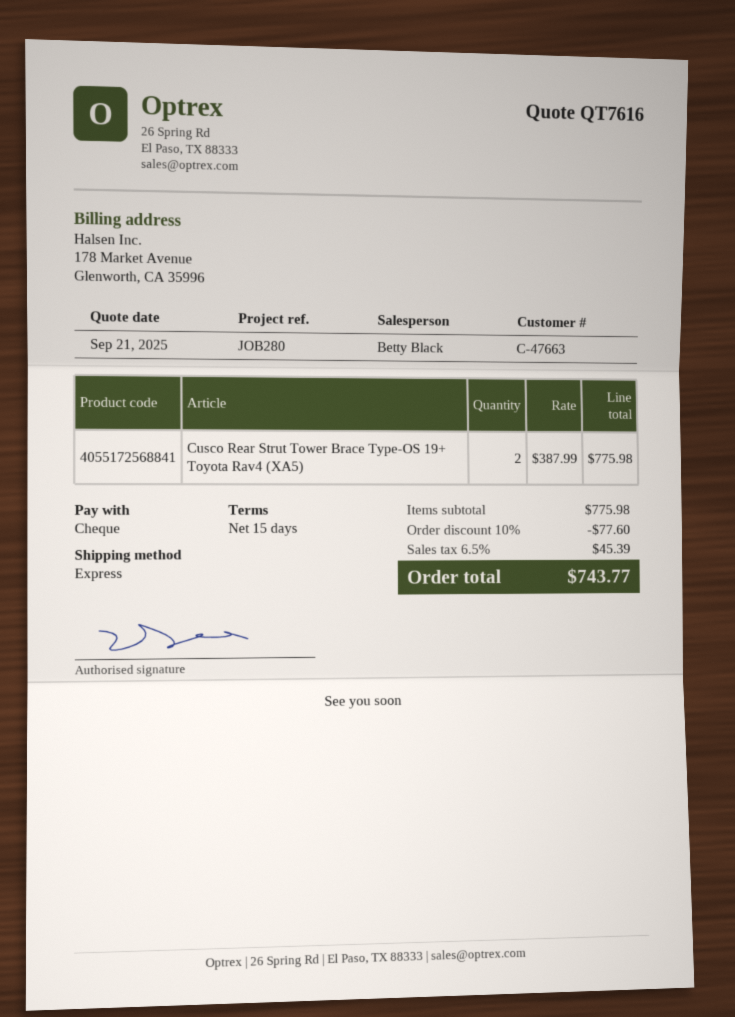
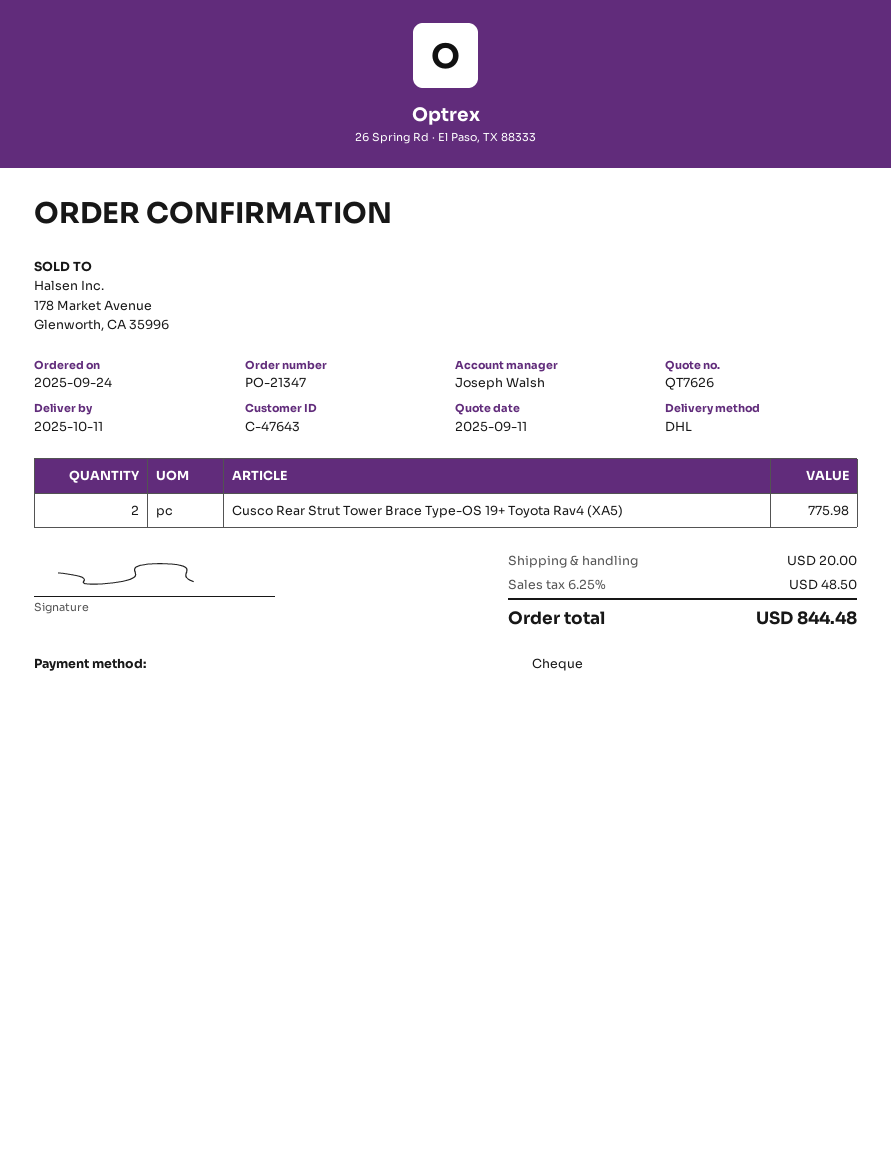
quote number: QT7616 -> QT7626
quote date: 2025-09-21 -> 2025-09-11
customer number: C-47663 -> C-47643
sales rep: Betty Black -> Joseph Walsh
shipping method: express -> DHL
discount: 10% = 77.60 -> none
shipping: none -> 20.00
tax: 6.5% = 45.39 -> 6.25% = 48.50
total: 743.77 -> 844.48

